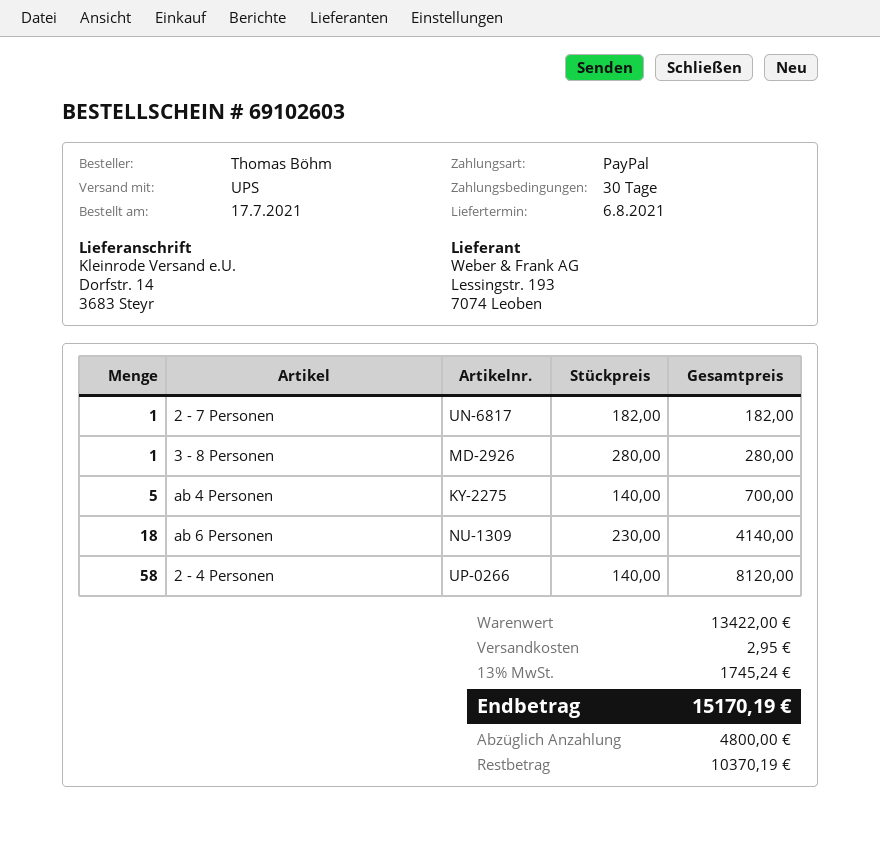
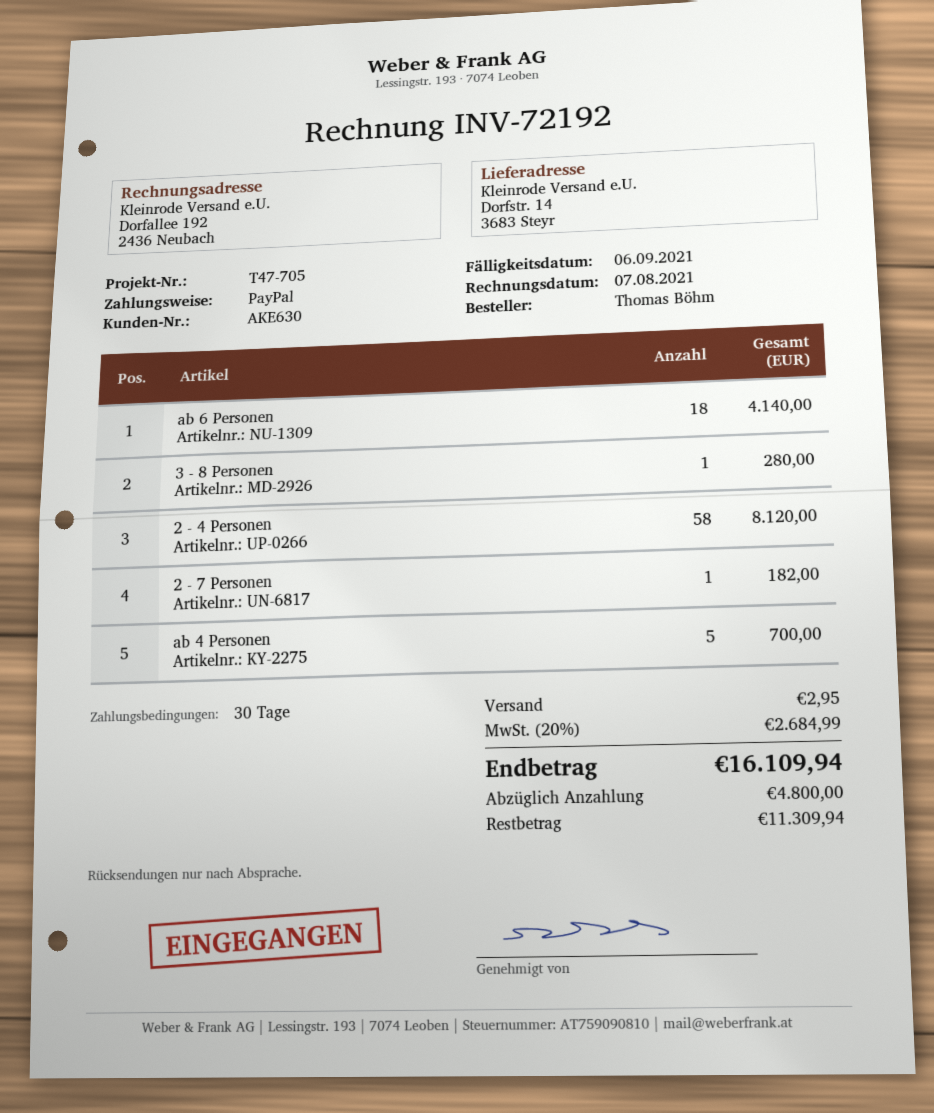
tax: 13% = 1745.24 -> 20% = 2684.99
total: 15170.19 -> 16109.94
balance: 10370.19 -> 11309.94

